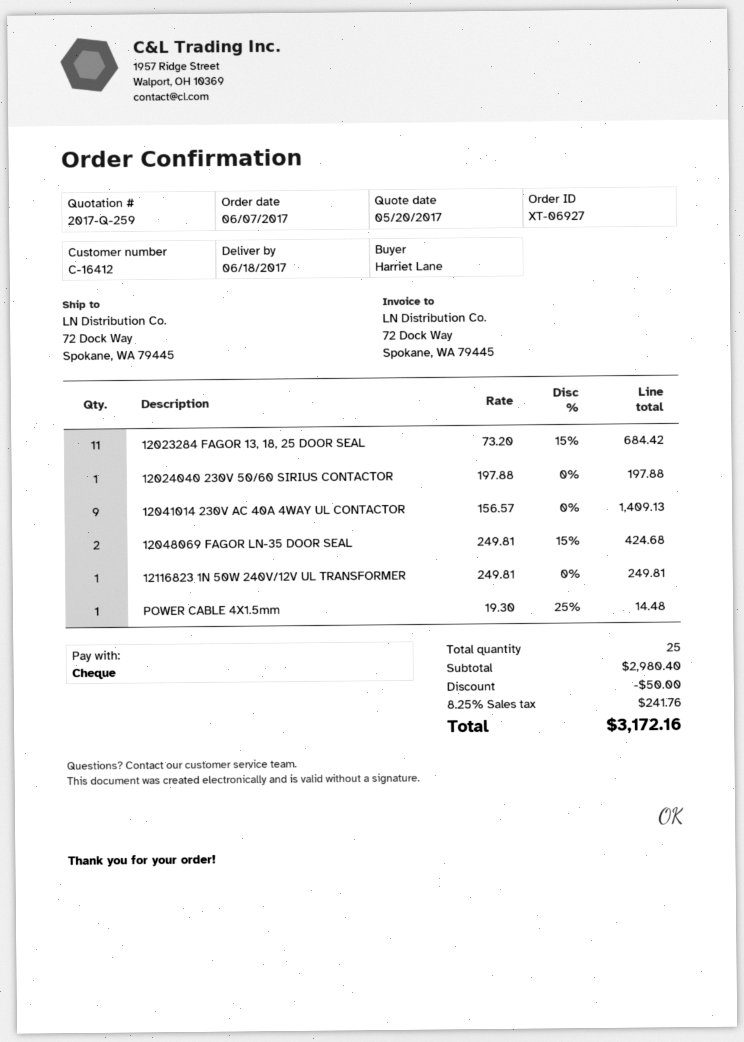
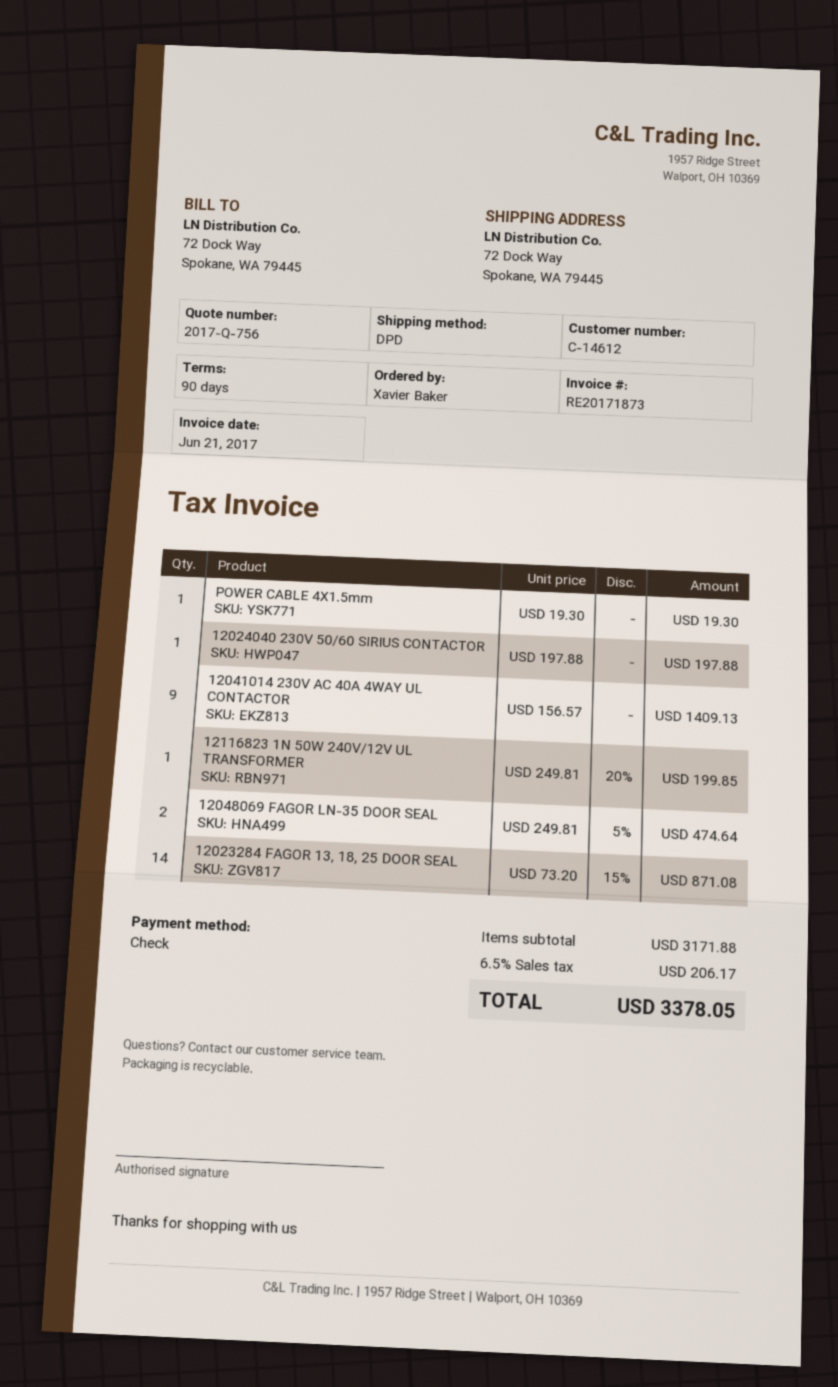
quote number: 2017-Q-259 -> 2017-Q-756
customer number: C-16412 -> C-14612
ordered by: Harriet Lane -> Xavier Baker
12023284 FAGOR 13, 18, 25 DOOR SEAL: 11 x 73.20 - 15% = 684.42 -> 14 x 73.20 - 15% = 871.08
12048069 FAGOR LN-35 DOOR SEAL: 2 x 249.81 - 15% = 424.68 -> 2 x 249.81 - 5% = 474.64
12116823 1N 50W 240V/12V UL TRANSFORMER: 1 x 249.81 = 249.81 -> 1 x 249.81 - 20% = 199.85
POWER CABLE 4X1.5mm: 1 x 19.30 - 25% = 14.48 -> 1 x 19.30 = 19.30
subtotal: 2980.40 -> 3171.88
discount: 50.00 -> none
tax: 8.25% = 241.76 -> 6.5% = 206.17
total: 3172.16 -> 3378.05

